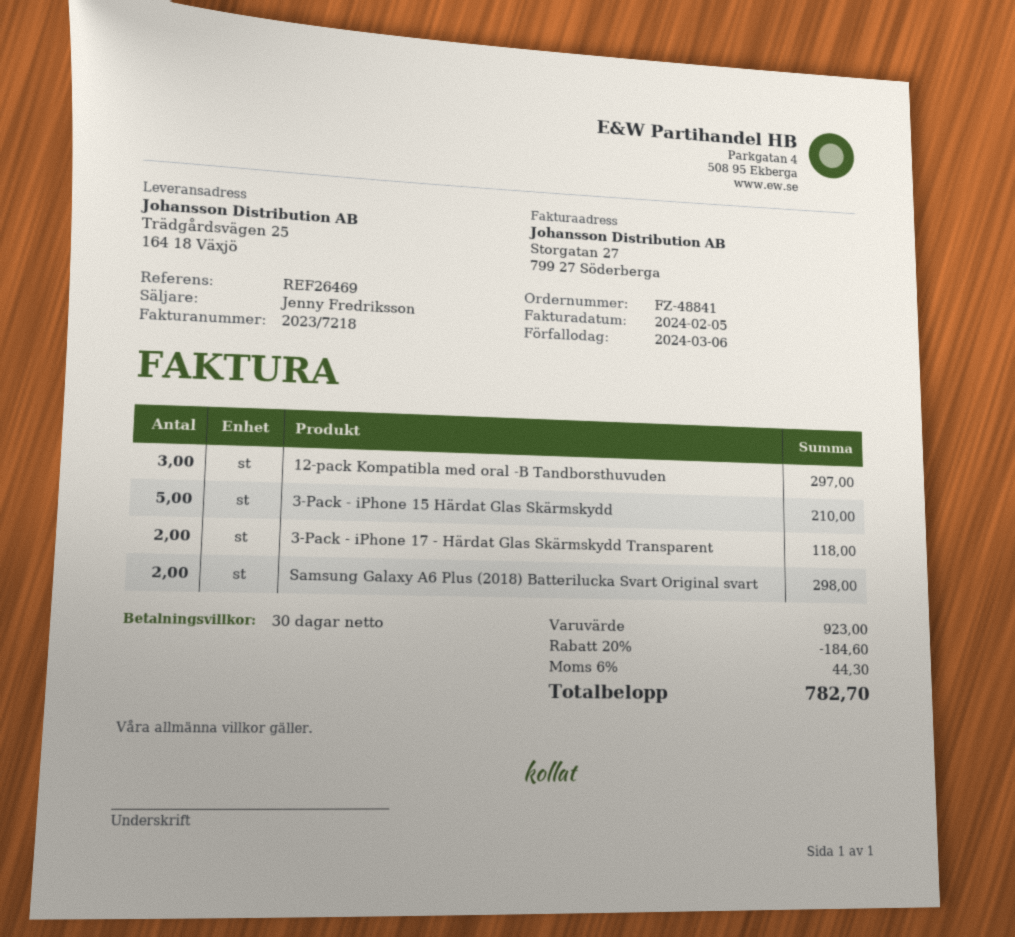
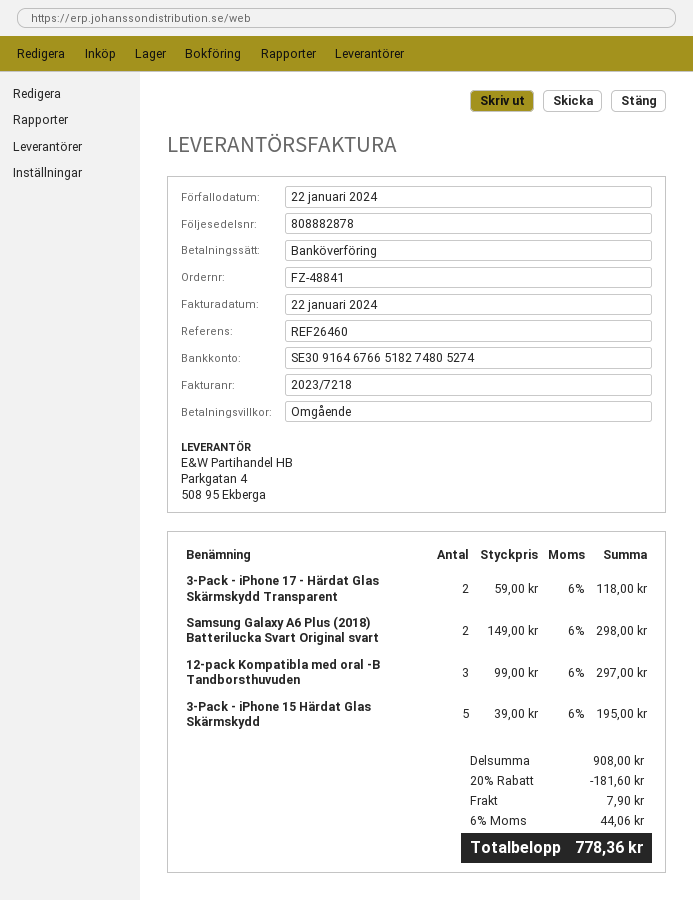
invoice date: 2024-02-05 -> 2024-01-22
payment terms: 30 days -> on receipt
due date: 2024-03-06 -> 2024-01-22
reference: REF26469 -> REF26460
3-Pack - iPhone 15 Härdat Glas Skärmskydd: 5 for 210.00 -> 5 for 195.00
subtotal: 923.00 -> 908.00
discount: 20% = 184.60 -> 20% = 181.60
shipping: none -> 7.90
tax: 6% = 44.30 -> 6% = 44.06
total: 782.70 -> 778.36

